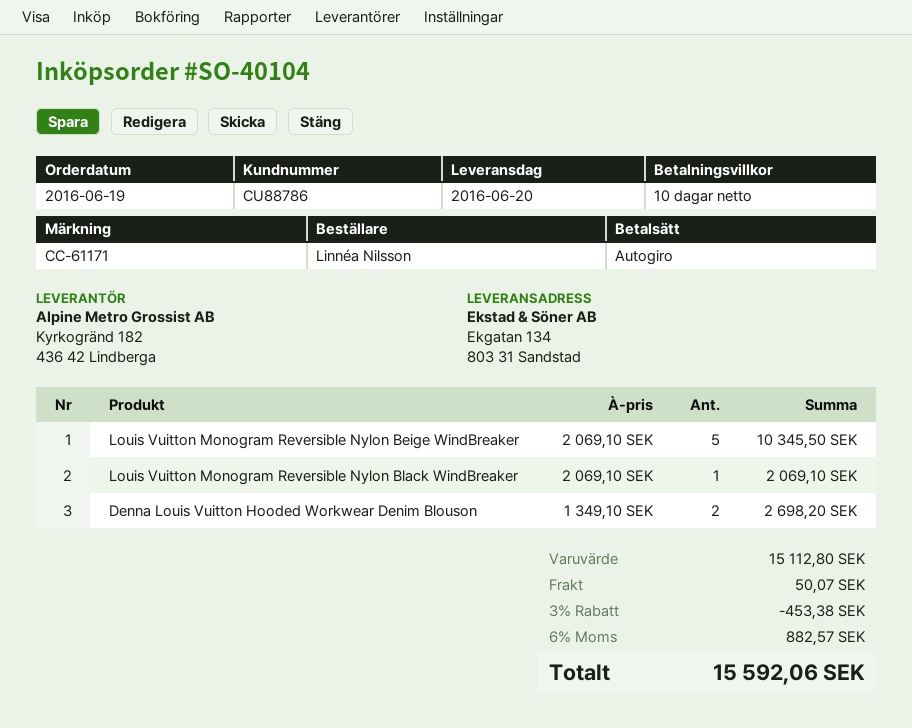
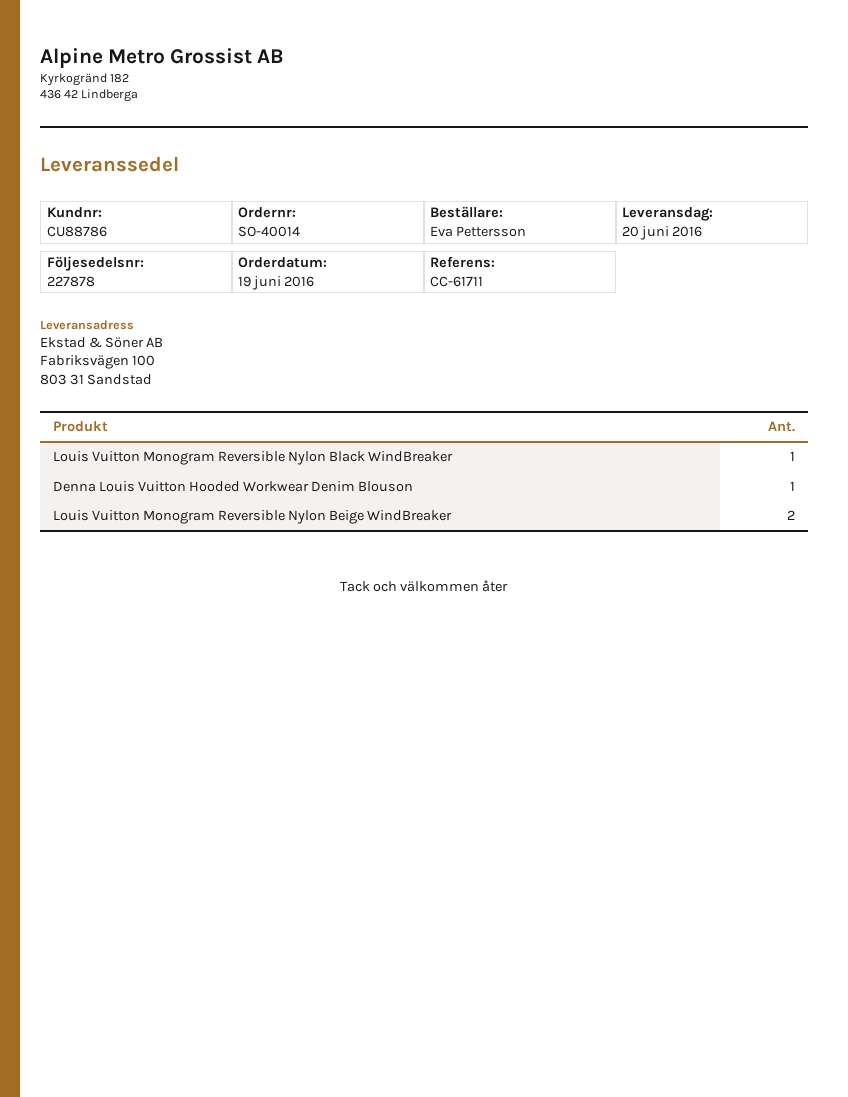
order number: SO-40104 -> SO-40014
reference: CC-61171 -> CC-61711
ordered by: Linnéa Nilsson -> Eva Pettersson
ship to: Ekgatan 134, 803 31 Sandstad -> Fabriksvägen 100, 803 31 Sandstad
Louis Vuitton Monogram Reversible Nylon Beige WindBreaker: 5 -> 2
Denna Louis Vuitton Hooded Workwear Denim Blouson: 2 -> 1

